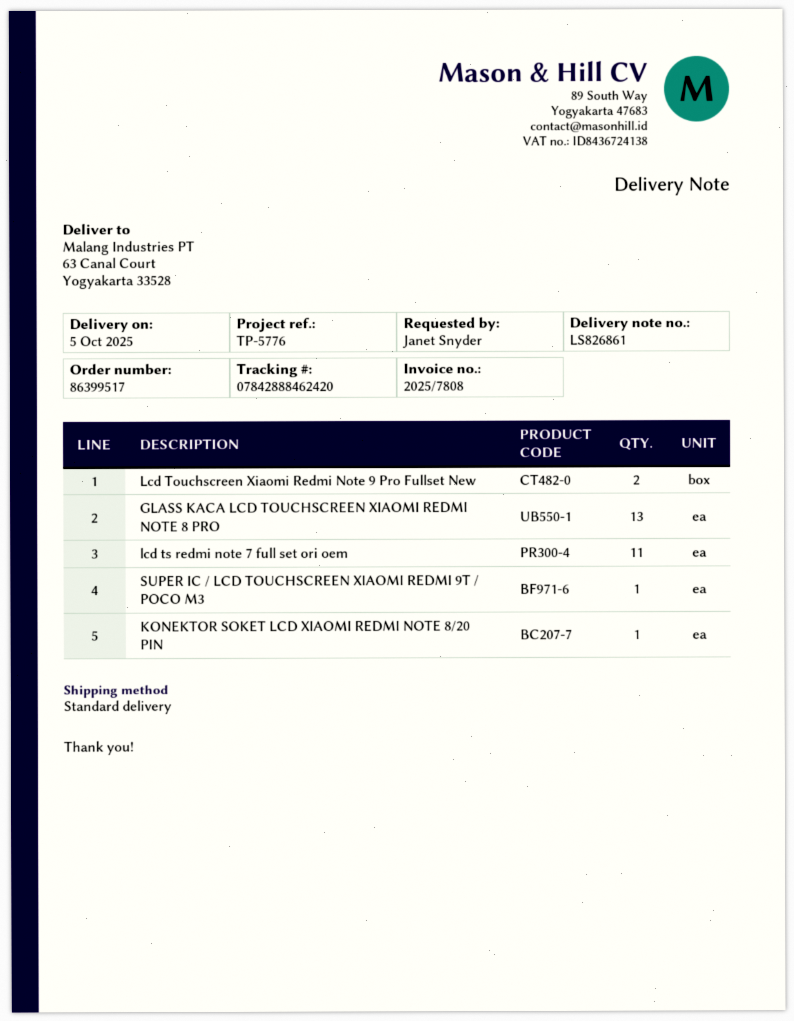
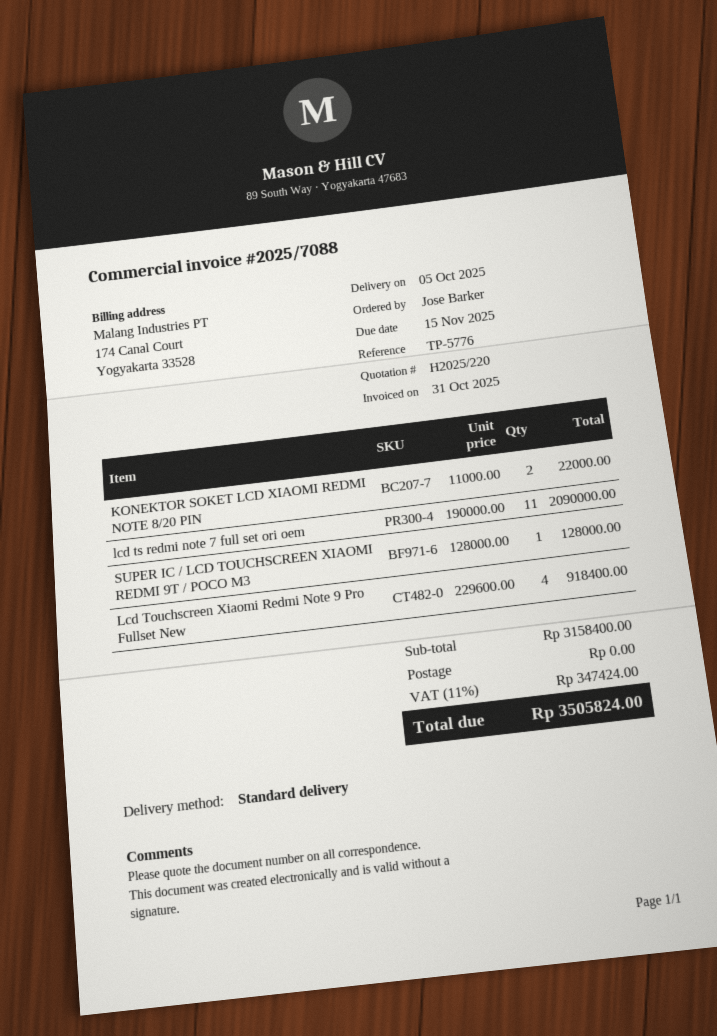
invoice number: 2025/7808 -> 2025/7088
ordered by: Janet Snyder -> Jose Barker
Lcd Touchscreen Xiaomi Redmi Note 9 Pro Fullset New: 2 -> 4
GLASS KACA LCD TOUCHSCREEN XIAOMI REDMI NOTE 8 PRO: 13 -> none
KONEKTOR SOKET LCD XIAOMI REDMI NOTE 8/20 PIN: 1 -> 2

